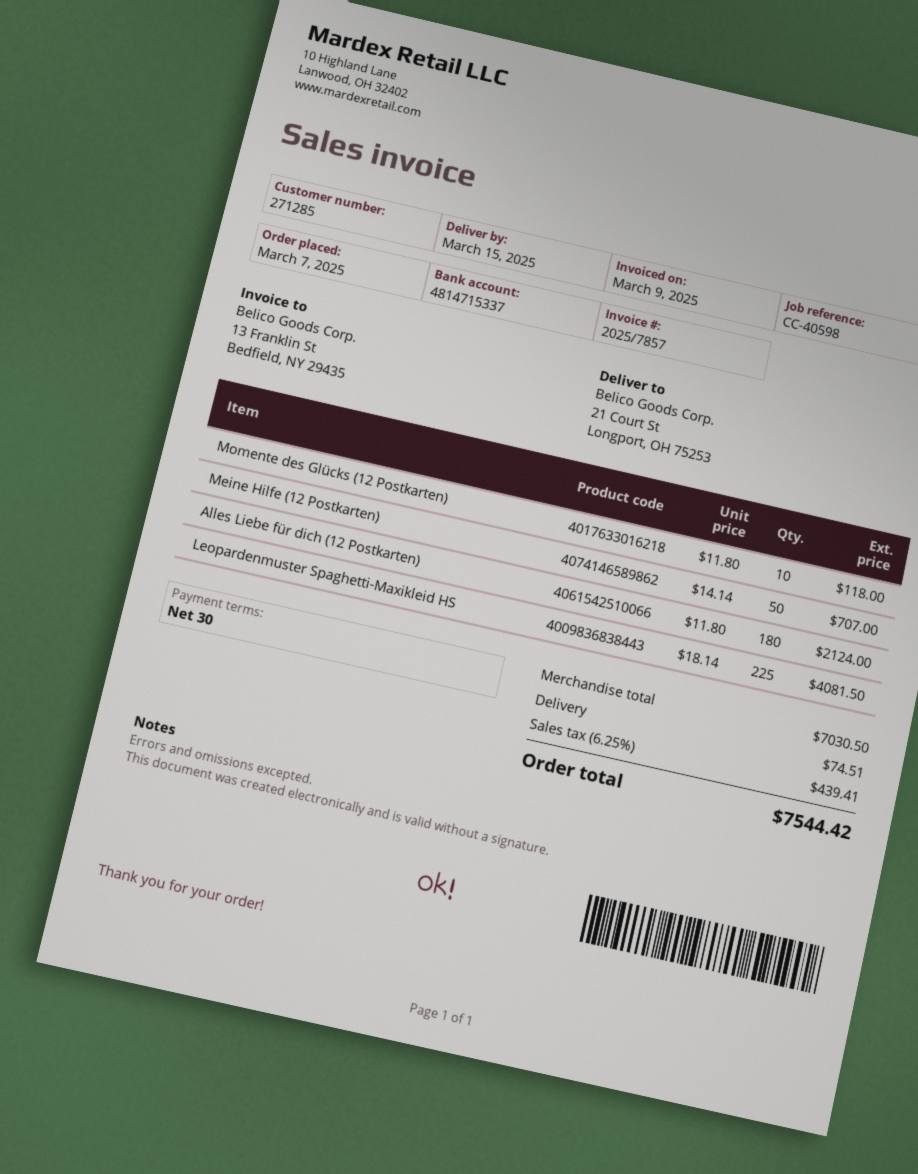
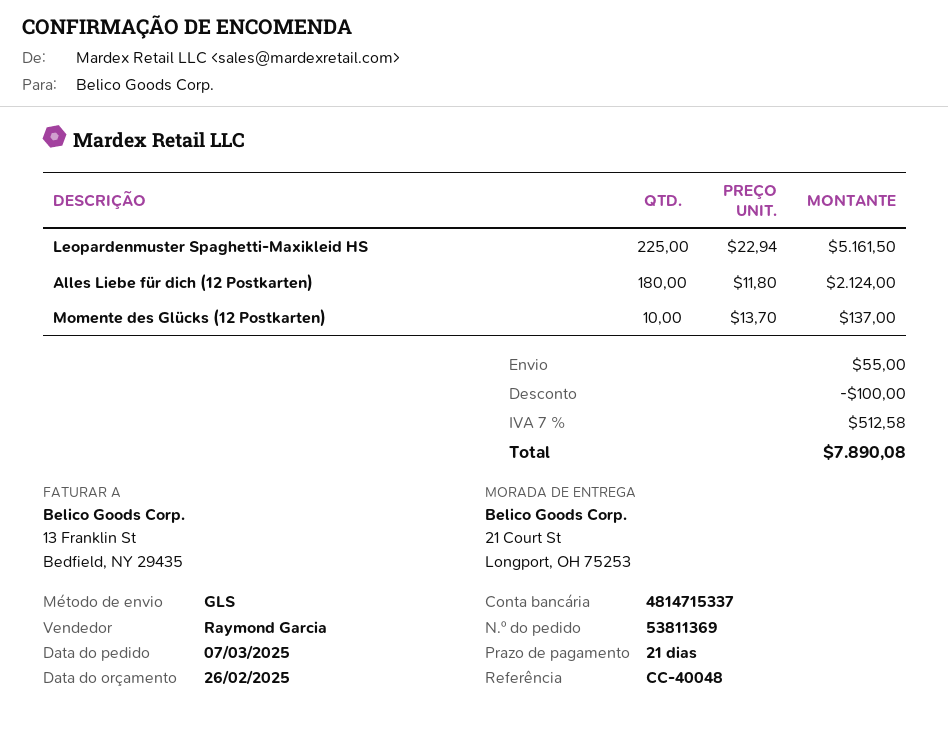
payment terms: 30 days -> 21 days
reference: CC-40598 -> CC-40048
Momente des Glücks (12 Postkarten): 10 x 11.80 = 118.00 -> 10 x 13.70 = 137.00
Meine Hilfe (12 Postkarten): 50 x 14.14 = 707.00 -> none
Leopardenmuster Spaghetti-Maxikleid HS: 225 x 18.14 = 4081.50 -> 225 x 22.94 = 5161.50
discount: none -> 100.00
shipping: 74.51 -> 55.00
tax: 6.25% = 439.41 -> 7% = 512.58
total: 7544.42 -> 7890.08

